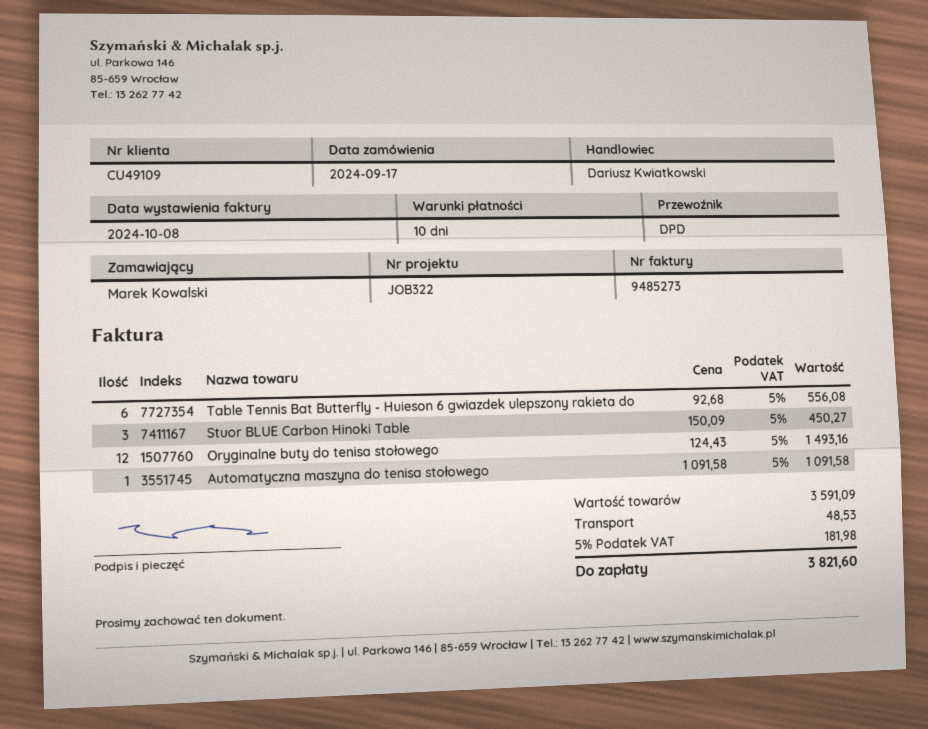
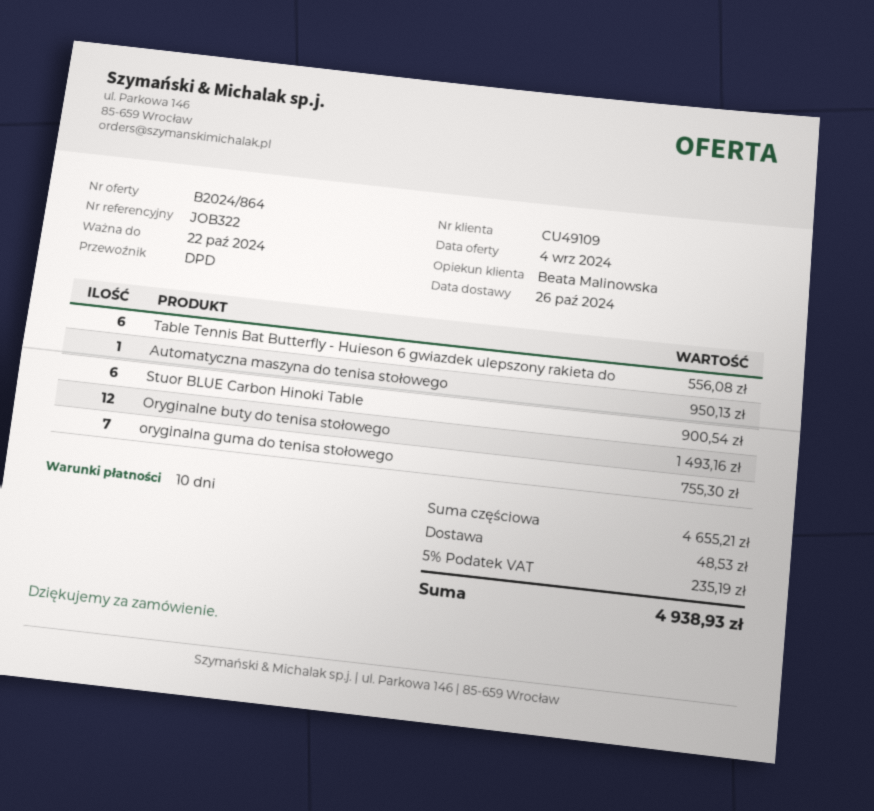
sales rep: Dariusz Kwiatkowski -> Beata Malinowska
Stuor BLUE Carbon Hinoki Table: 3 for 450.27 -> 6 for 900.54
Automatyczna maszyna do tenisa stołowego: 1 for 1091.58 -> 1 for 950.13
oryginalna guma do tenisa stołowego: none -> 7 for 755.30
subtotal: 3591.09 -> 4655.21
tax: 5% = 181.98 -> 5% = 235.19
total: 3821.60 -> 4938.93

